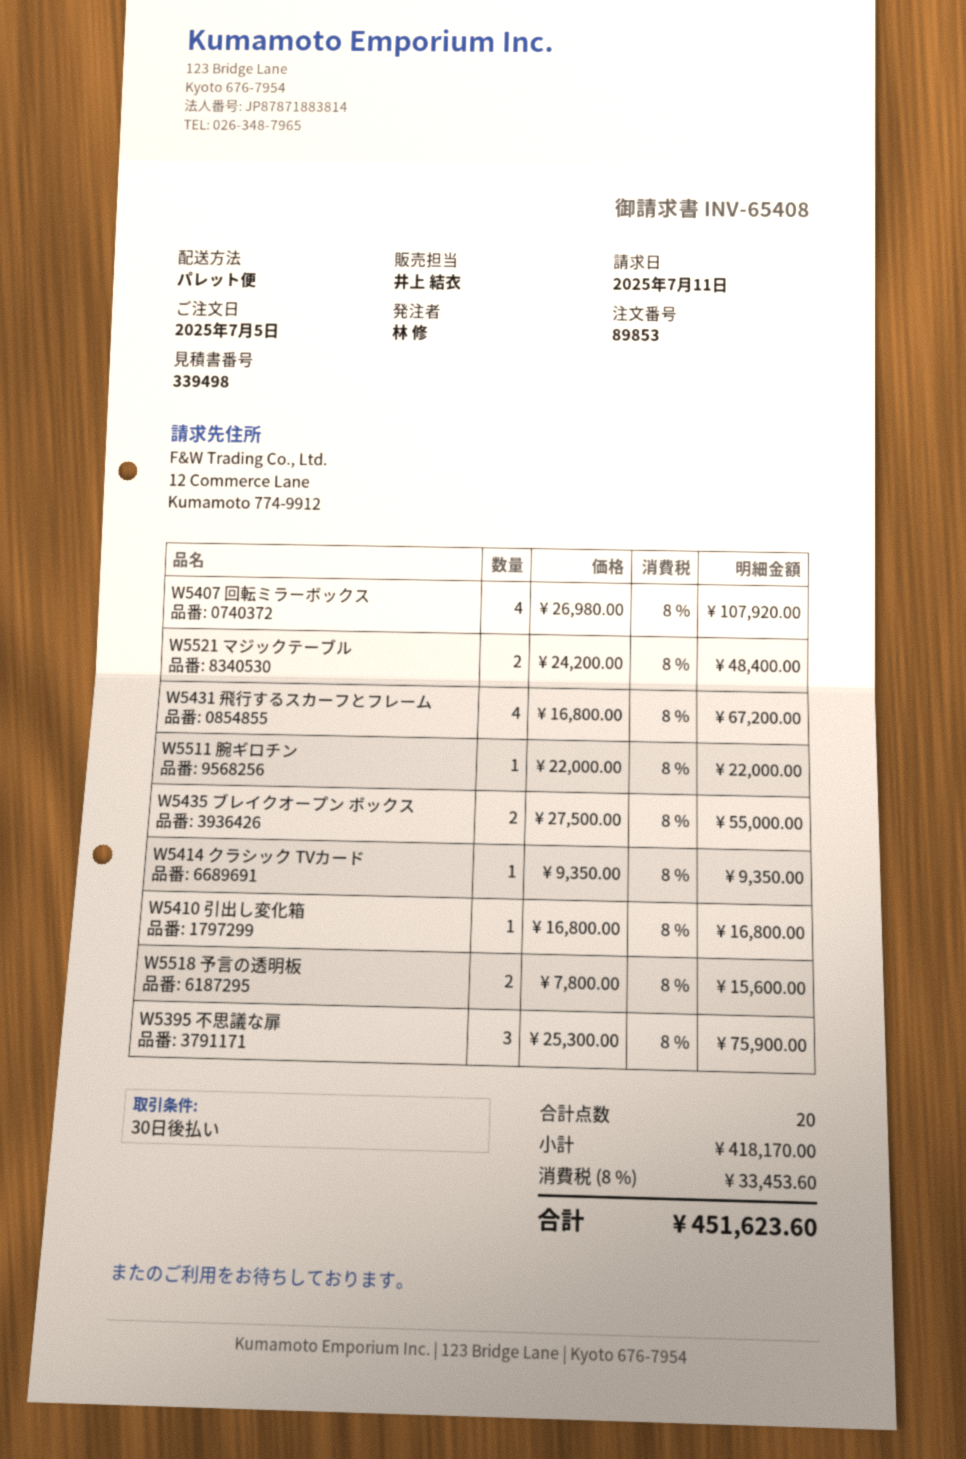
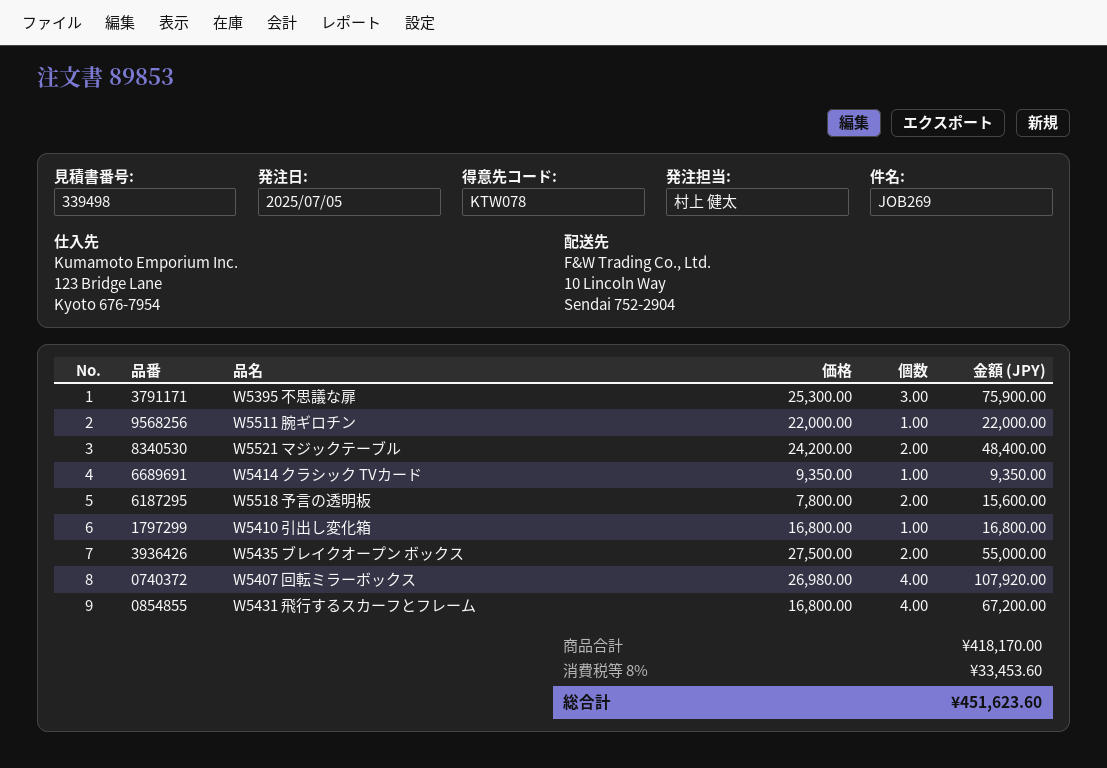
ordered by: 林 修 -> 村上 健太

